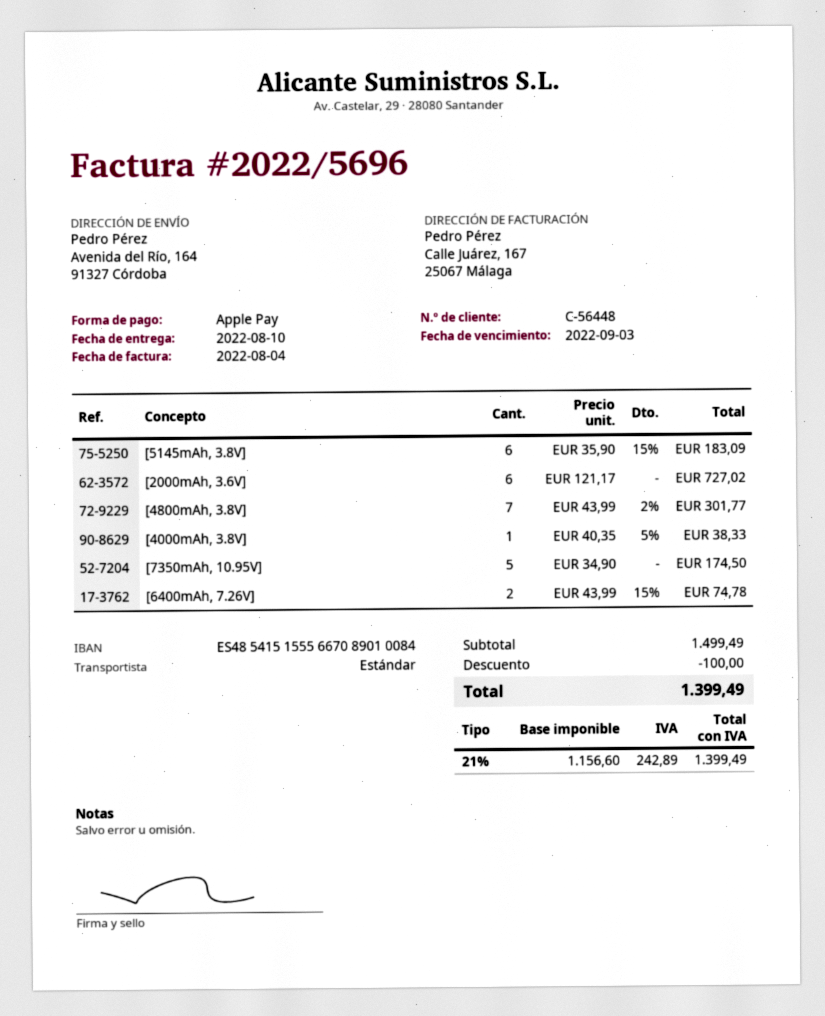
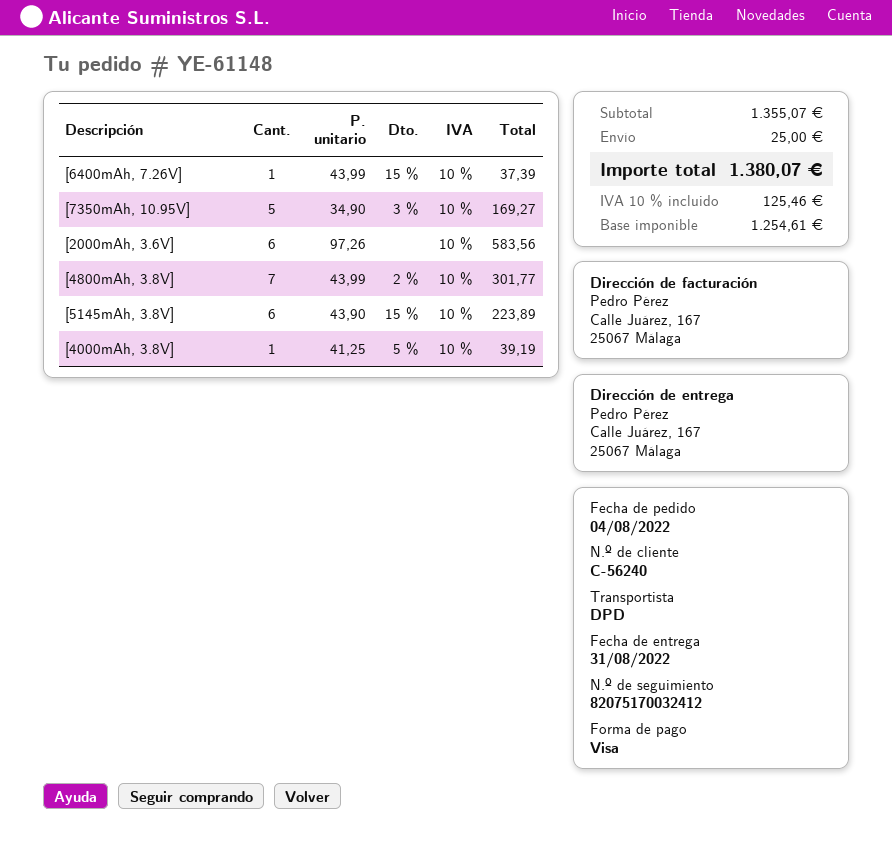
delivery date: 2022-08-10 -> 2022-08-31
customer number: C-56448 -> C-56240
payment method: Apple Pay -> Visa
shipping method: standard -> DPD
ship to: Avenida del Río, 164, 91327 Córdoba -> Calle Juárez, 167, 25067 Málaga
[5145mAh, 3.8V]: 6 x 35.90 - 15% = 183.09 -> 6 x 43.90 - 15% = 223.89
[2000mAh, 3.6V]: 6 x 121.17 = 727.02 -> 6 x 97.26 = 583.56
[4000mAh, 3.8V]: 1 x 40.35 - 5% = 38.33 -> 1 x 41.25 - 5% = 39.19
[7350mAh, 10.95V]: 5 x 34.90 = 174.50 -> 5 x 34.90 - 3% = 169.27
[6400mAh, 7.26V]: 2 x 43.99 - 15% = 74.78 -> 1 x 43.99 - 15% = 37.39
subtotal: 1499.49 -> 1355.07
discount: 100.00 -> none
shipping: none -> 25.00
net: 1156.60 -> 1254.61
tax: 21% = 242.89 -> 10% = 125.46
total: 1399.49 -> 1380.07

